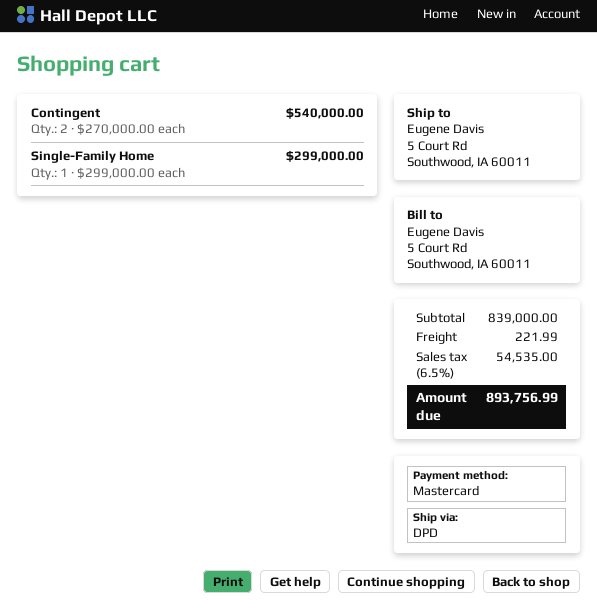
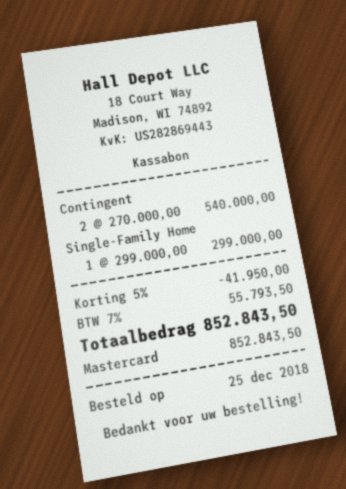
discount: none -> 5% = 41950.00
shipping: 221.99 -> none
tax: 6.5% = 54535.00 -> 7% = 55793.50
total: 893756.99 -> 852843.50

